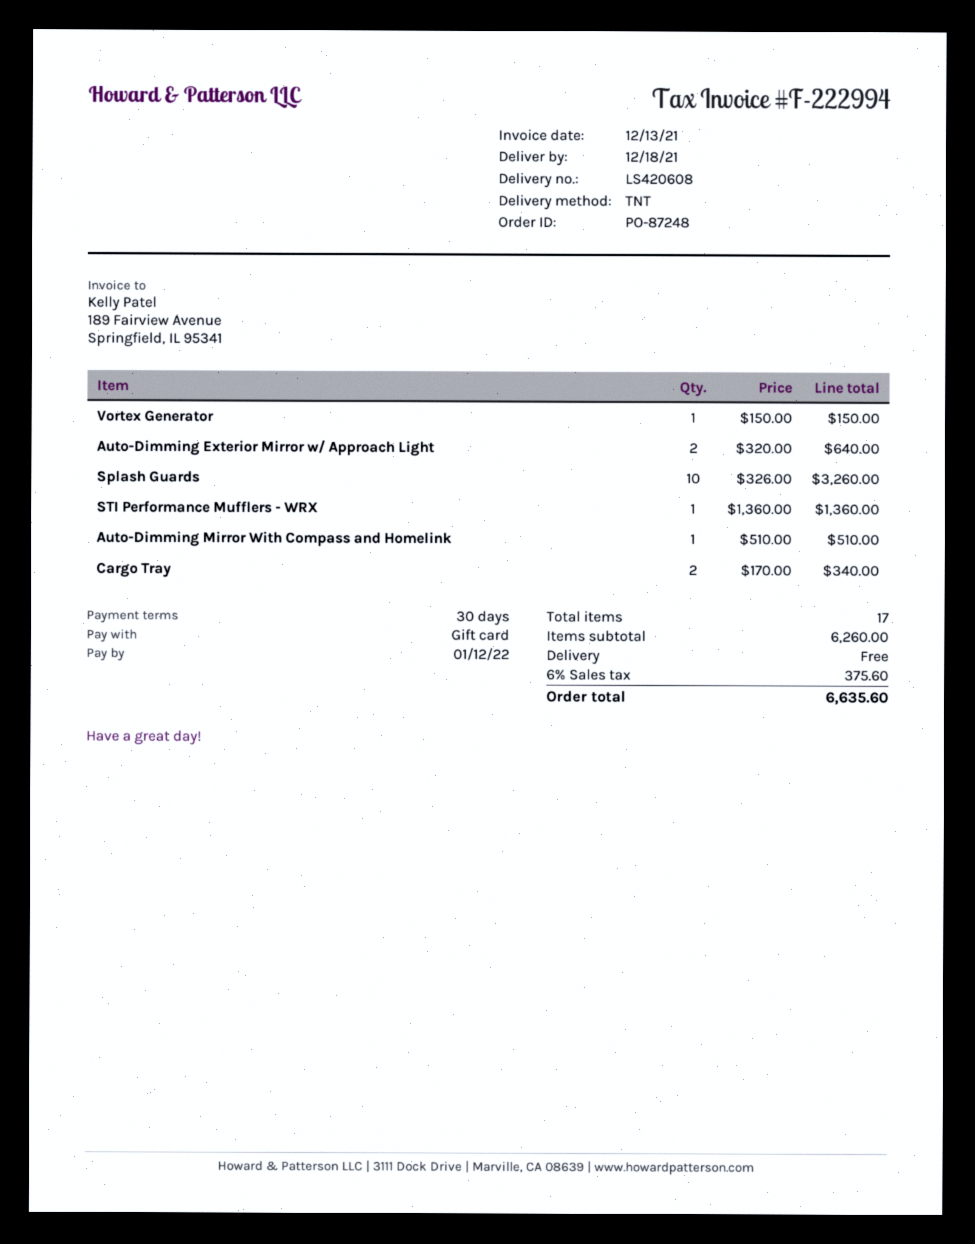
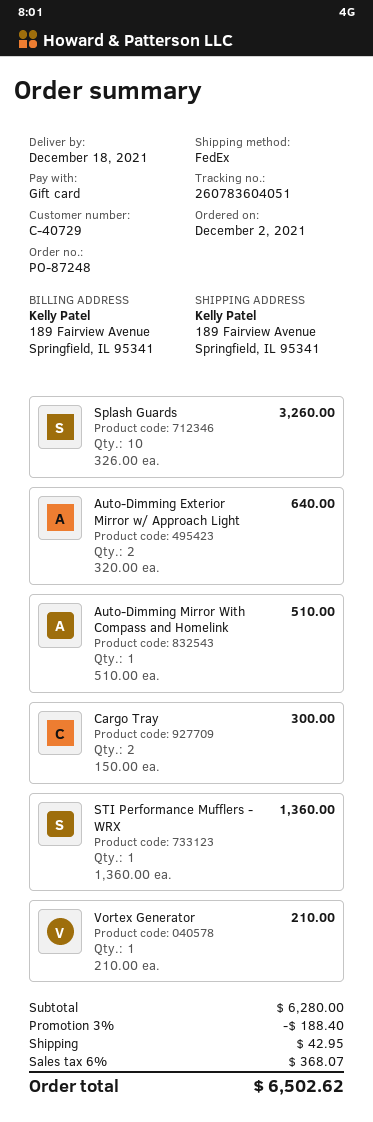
shipping method: TNT -> FedEx
Vortex Generator: 1 x 150.00 = 150.00 -> 1 x 210.00 = 210.00
Cargo Tray: 2 x 170.00 = 340.00 -> 2 x 150.00 = 300.00
subtotal: 6260.00 -> 6280.00
discount: none -> 3% = 188.40
shipping: 0.00 -> 42.95
tax: 6% = 375.60 -> 6% = 368.07
total: 6635.60 -> 6502.62

